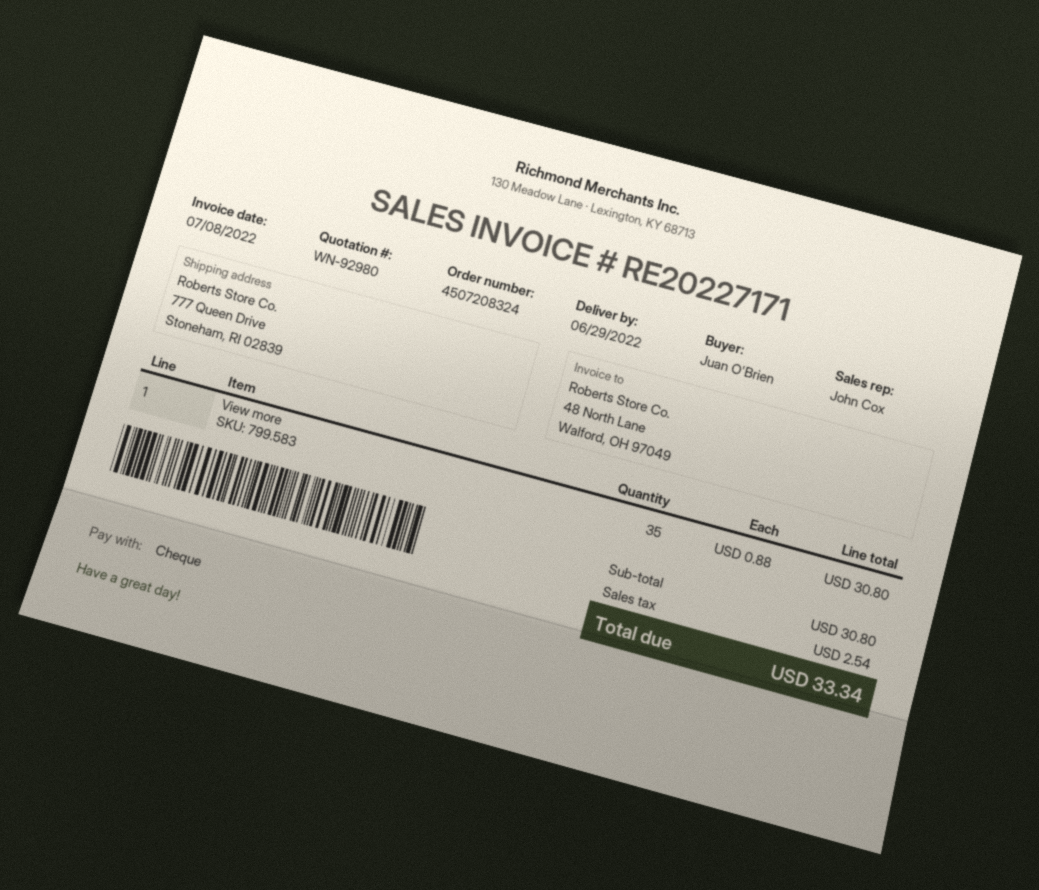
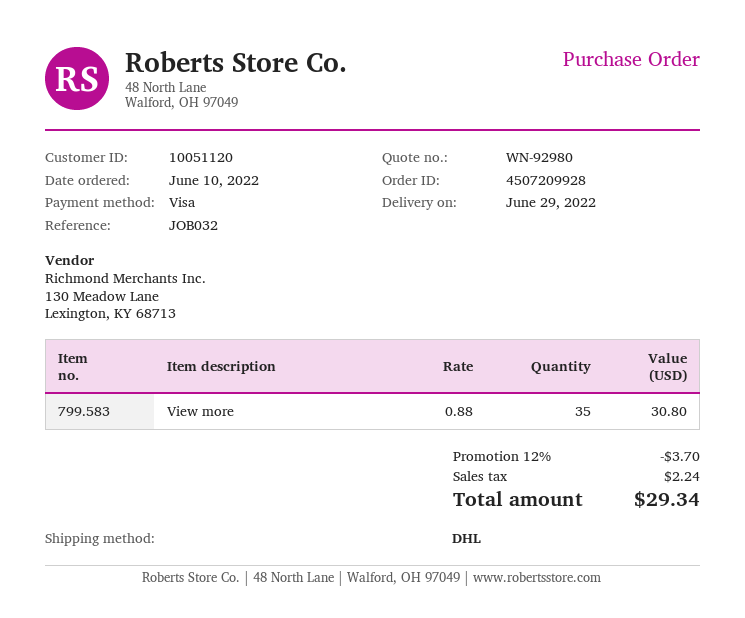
order number: 4507208324 -> 4507209928
payment method: cheque -> Visa
discount: none -> 12% = 3.70
tax: 2.54 -> 2.24
total: 33.34 -> 29.34

